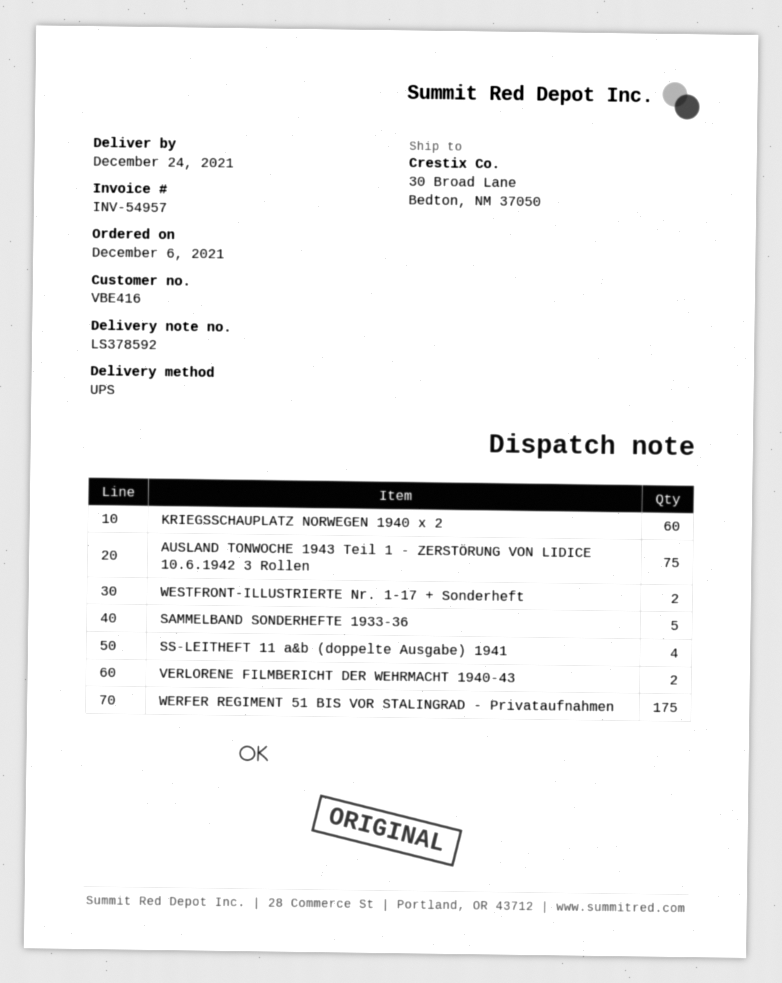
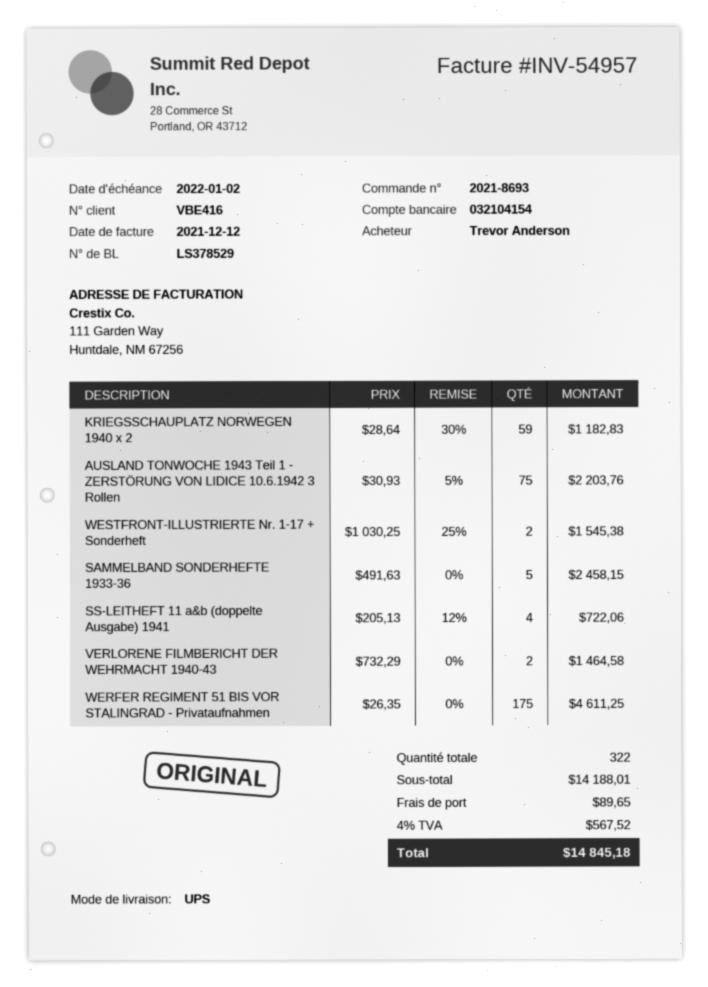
delivery note number: LS378592 -> LS378529
KRIEGSSCHAUPLATZ NORWEGEN 1940 x 2: 60 -> 59

